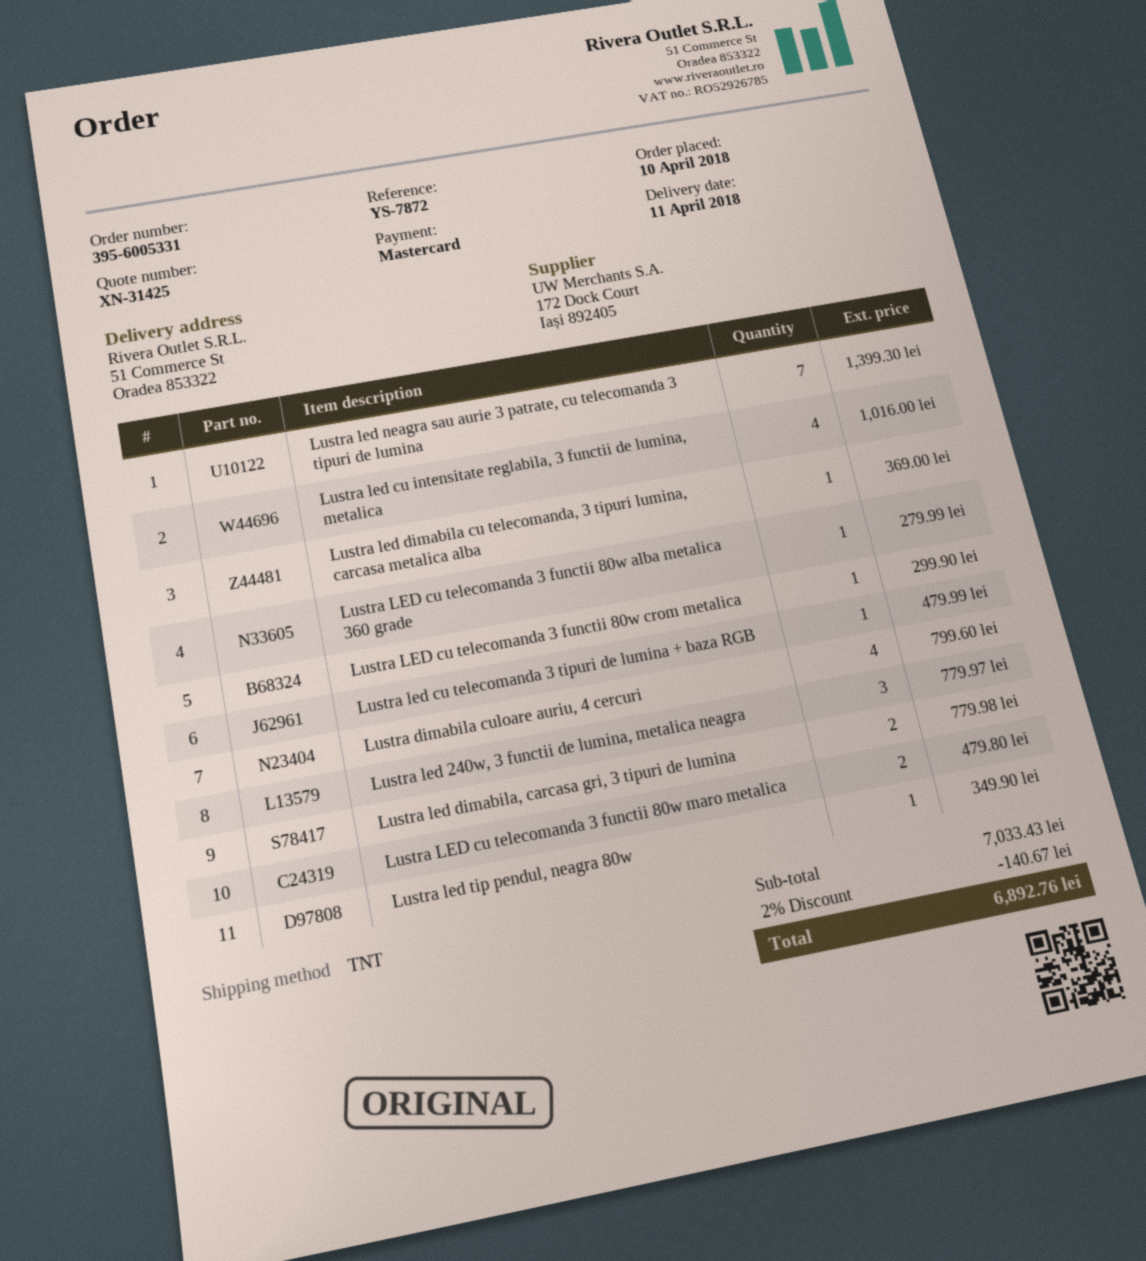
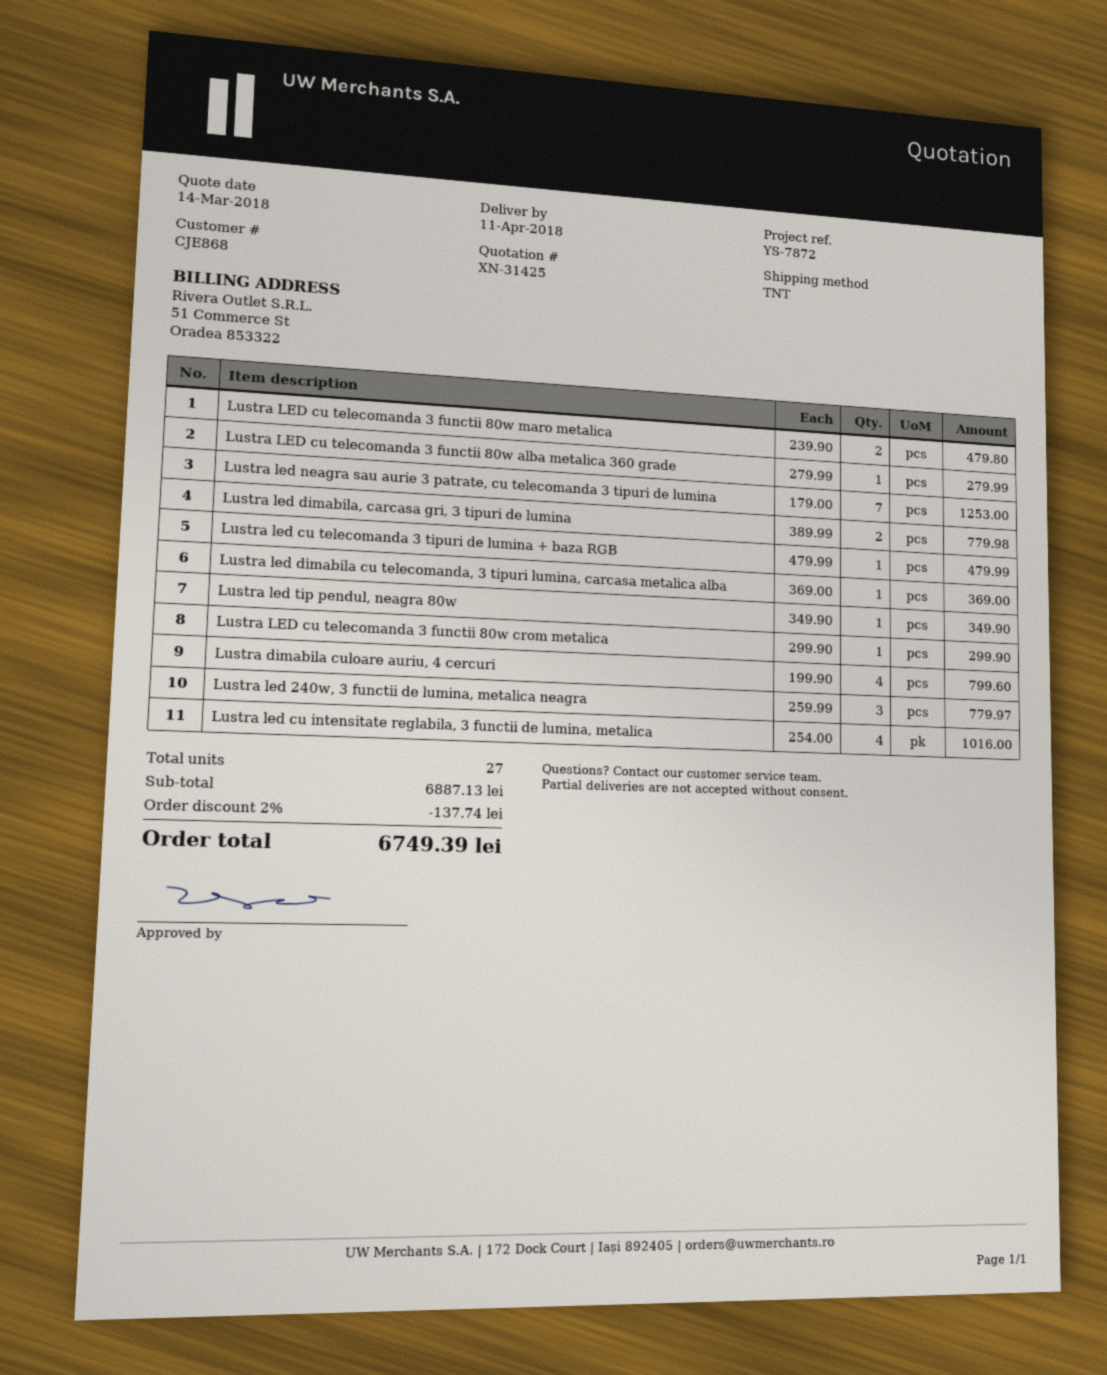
Lustra led neagra sau aurie 3 patrate, cu telecomanda 3 tipuri de lumina: 7 for 1399.30 -> 7 for 1253.00
subtotal: 7033.43 -> 6887.13
discount: 2% = 140.67 -> 2% = 137.74
total: 6892.76 -> 6749.39

